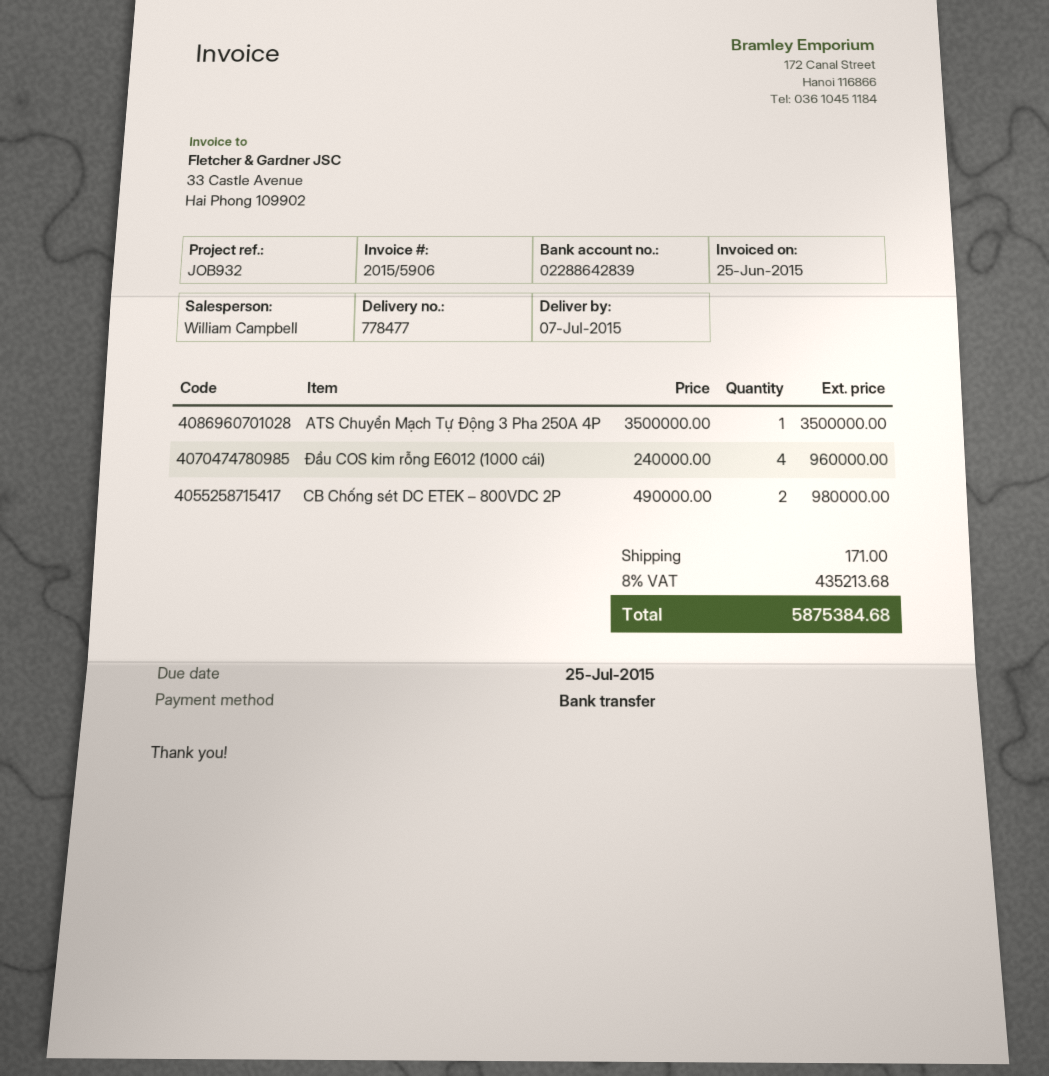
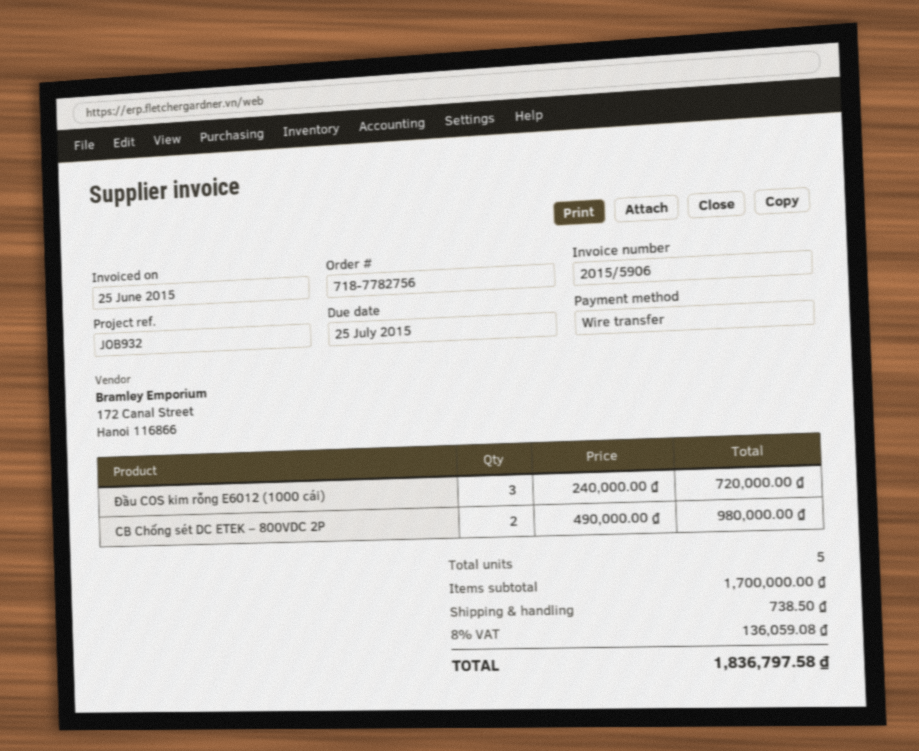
ATS Chuyển Mạch Tự Động 3 Pha 250A 4P: 1 x 3500000.00 = 3500000.00 -> none
Đầu COS kim rỗng E6012 (1000 cái): 4 x 240000.00 = 960000.00 -> 3 x 240000.00 = 720000.00
shipping: 171.00 -> 738.50
tax: 8% = 435213.68 -> 8% = 136059.08
total: 5875384.68 -> 1836797.58

